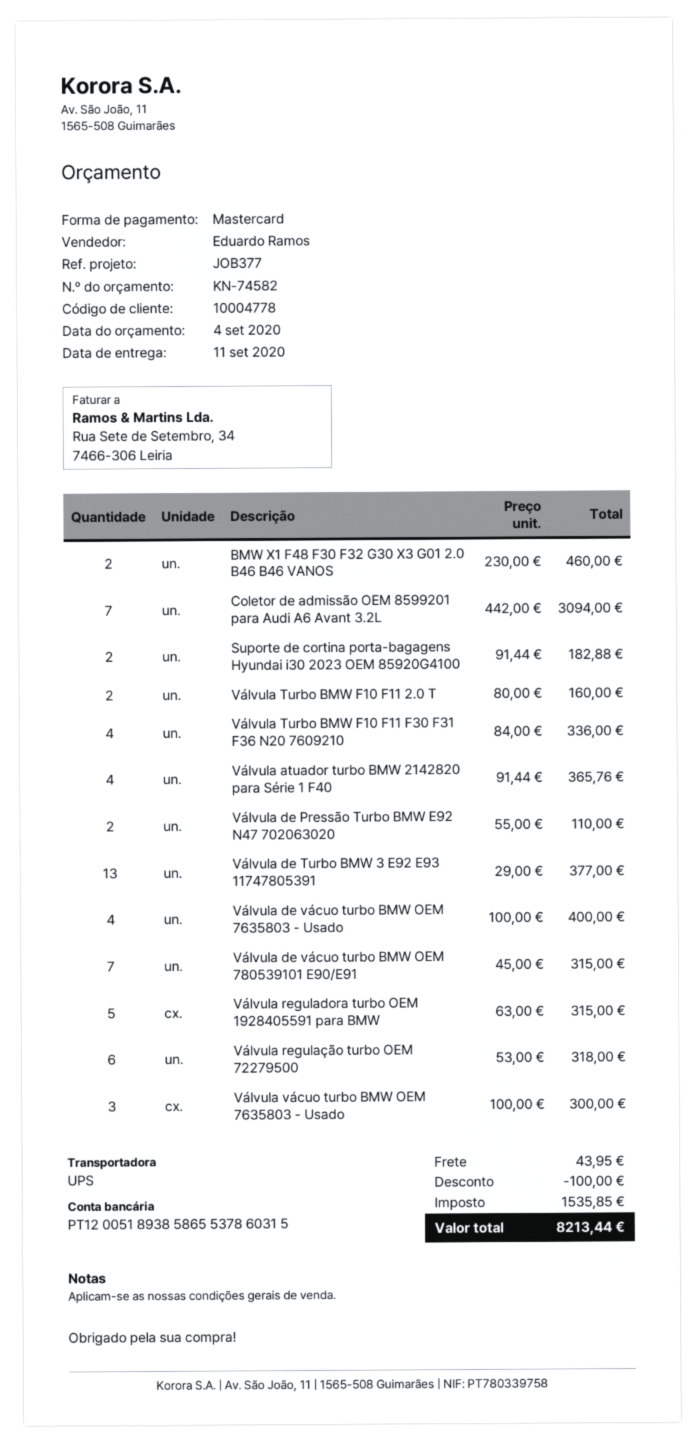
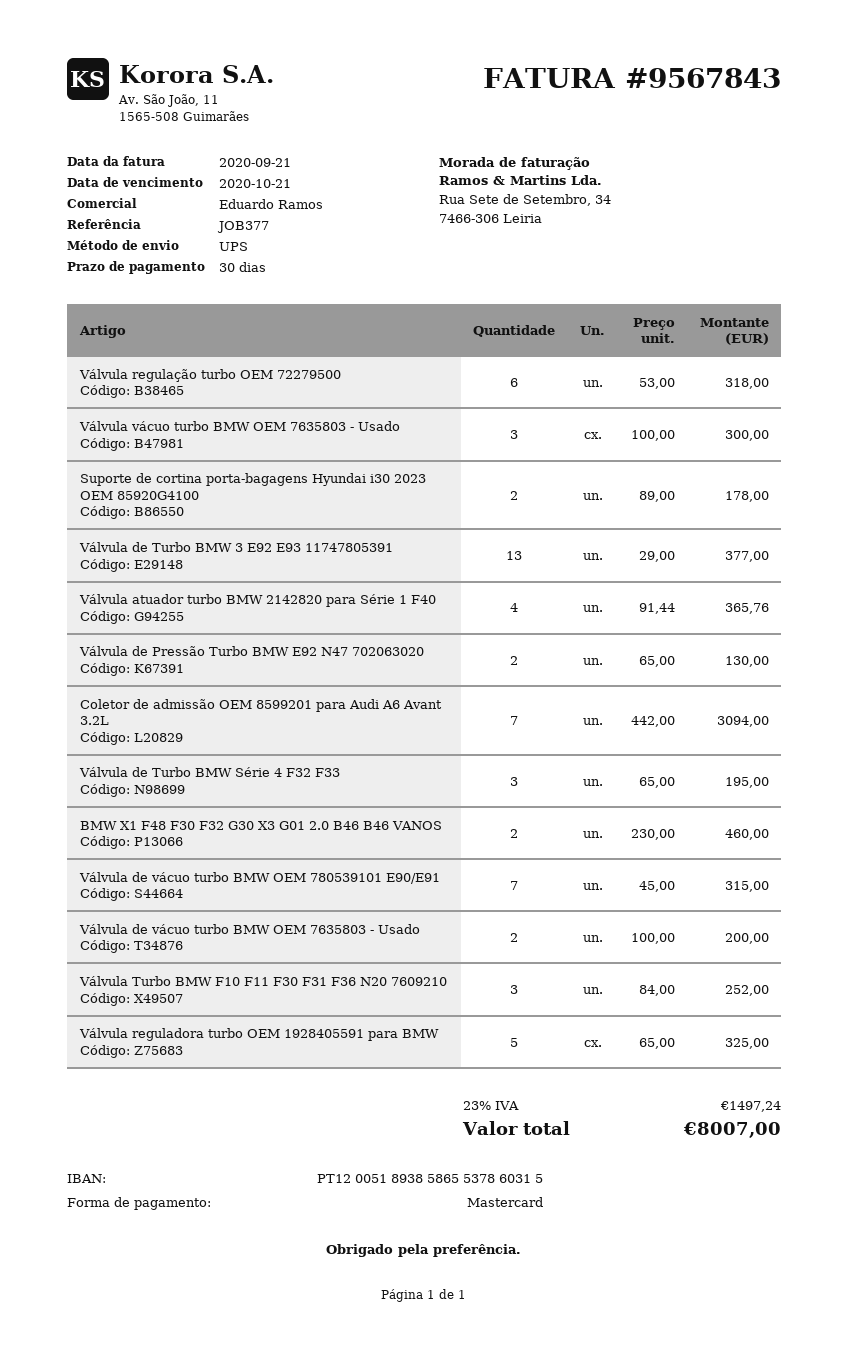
Suporte de cortina porta-bagagens Hyundai i30 2023 OEM 85920G4100: 2 x 91.44 = 182.88 -> 2 x 89.00 = 178.00
Válvula Turbo BMW F10 F11 2.0 T: 2 x 80.00 = 160.00 -> none
Válvula Turbo BMW F10 F11 F30 F31 F36 N20 7609210: 4 x 84.00 = 336.00 -> 3 x 84.00 = 252.00
Válvula de Pressão Turbo BMW E92 N47 702063020: 2 x 55.00 = 110.00 -> 2 x 65.00 = 130.00
Válvula de vácuo turbo BMW OEM 7635803 - Usado: 4 x 100.00 = 400.00 -> 2 x 100.00 = 200.00
Válvula reguladora turbo OEM 1928405591 para BMW: 5 x 63.00 = 315.00 -> 5 x 65.00 = 325.00
Válvula de Turbo BMW Série 4 F32 F33: none -> 3 x 65.00 = 195.00
discount: 100.00 -> none
shipping: 43.95 -> none
tax: 1535.85 -> 1497.24
total: 8213.44 -> 8007.00

